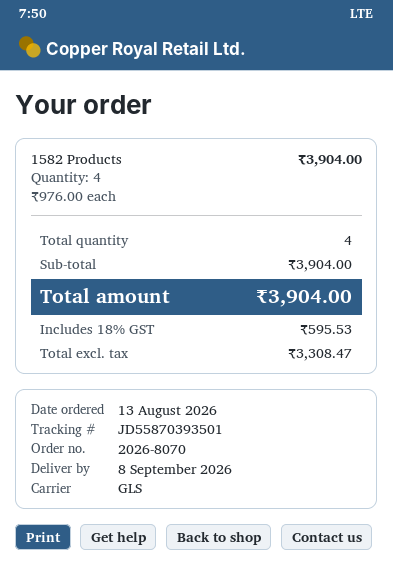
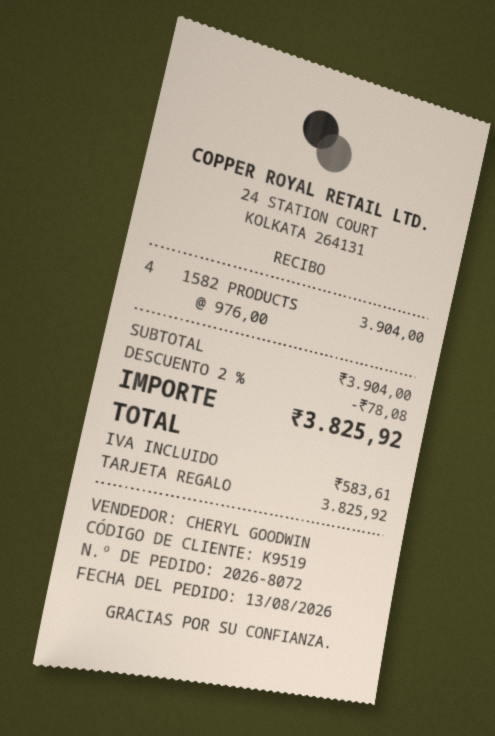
order number: 2026-8070 -> 2026-8072
discount: none -> 2% = 78.08
tax: 595.53 -> 583.61
total: 3904.00 -> 3825.92

